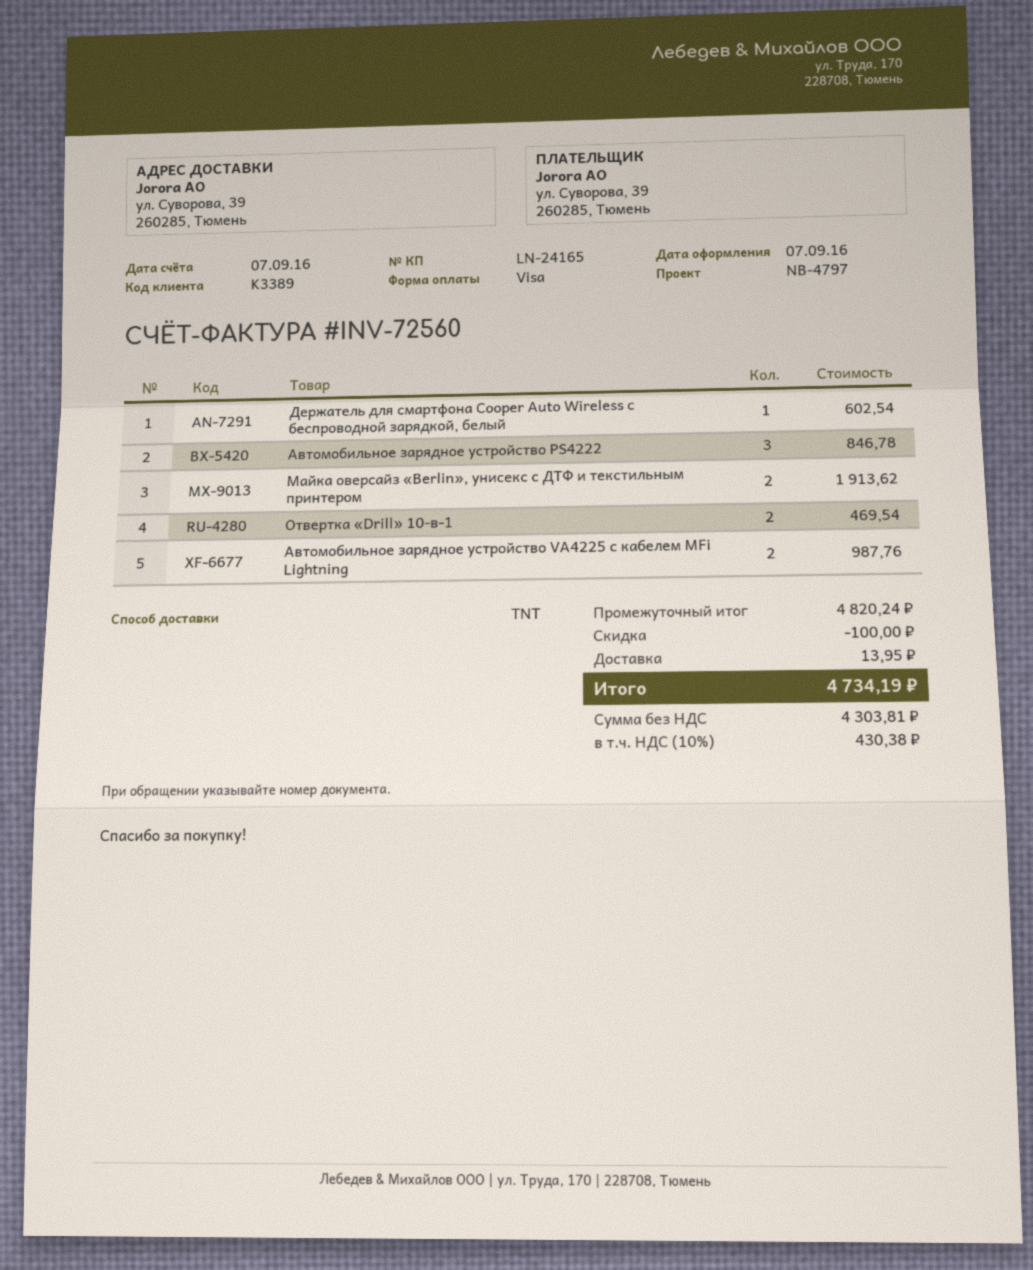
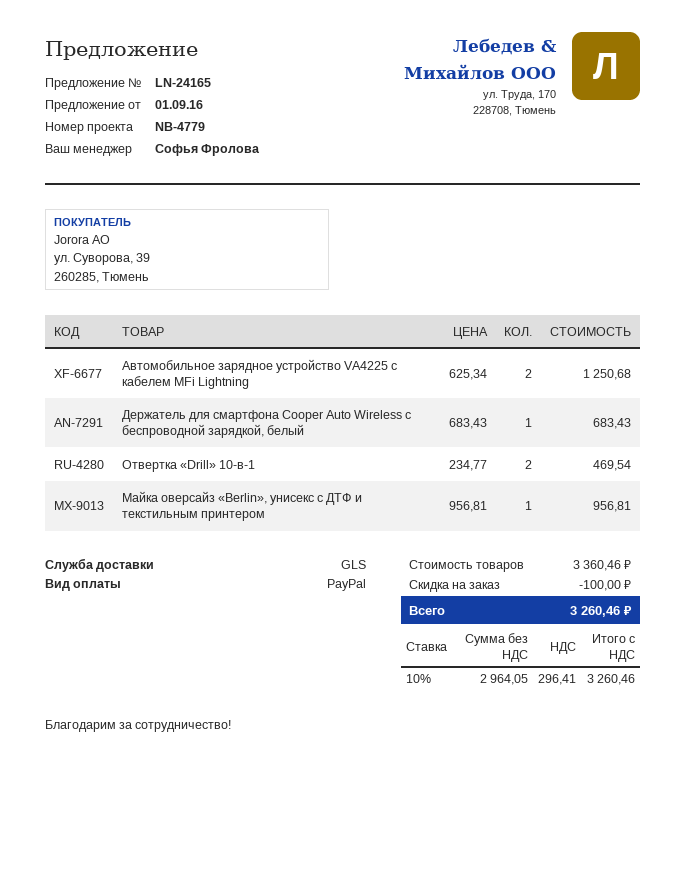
reference: NB-4797 -> NB-4779
payment method: Visa -> PayPal
shipping method: TNT -> GLS
Держатель для смартфона Cooper Auto Wireless с беспроводной зарядкой, белый: 1 for 602.54 -> 1 for 683.43
Автомобильное зарядное устройство PS4222: 3 for 846.78 -> none
Майка оверсайз «Berlin», унисекс с ДТФ и текстильным принтером: 2 for 1913.62 -> 1 for 956.81
Автомобильное зарядное устройство VA4225 с кабелем MFi Lightning: 2 for 987.76 -> 2 for 1250.68
subtotal: 4820.24 -> 3360.46
shipping: 13.95 -> none
net: 4303.81 -> 2964.05
tax: 10% = 430.38 -> 10% = 296.41
total: 4734.19 -> 3260.46

